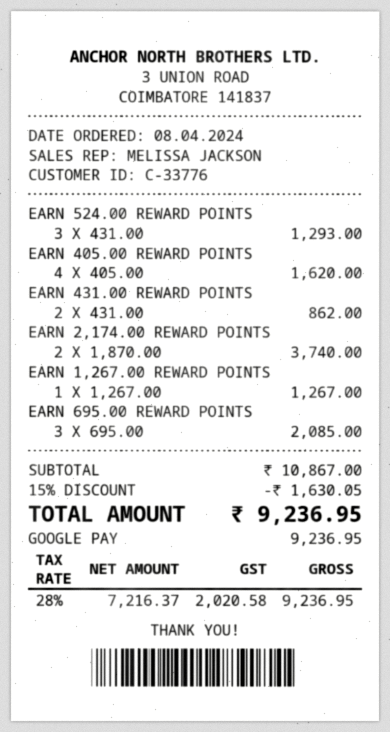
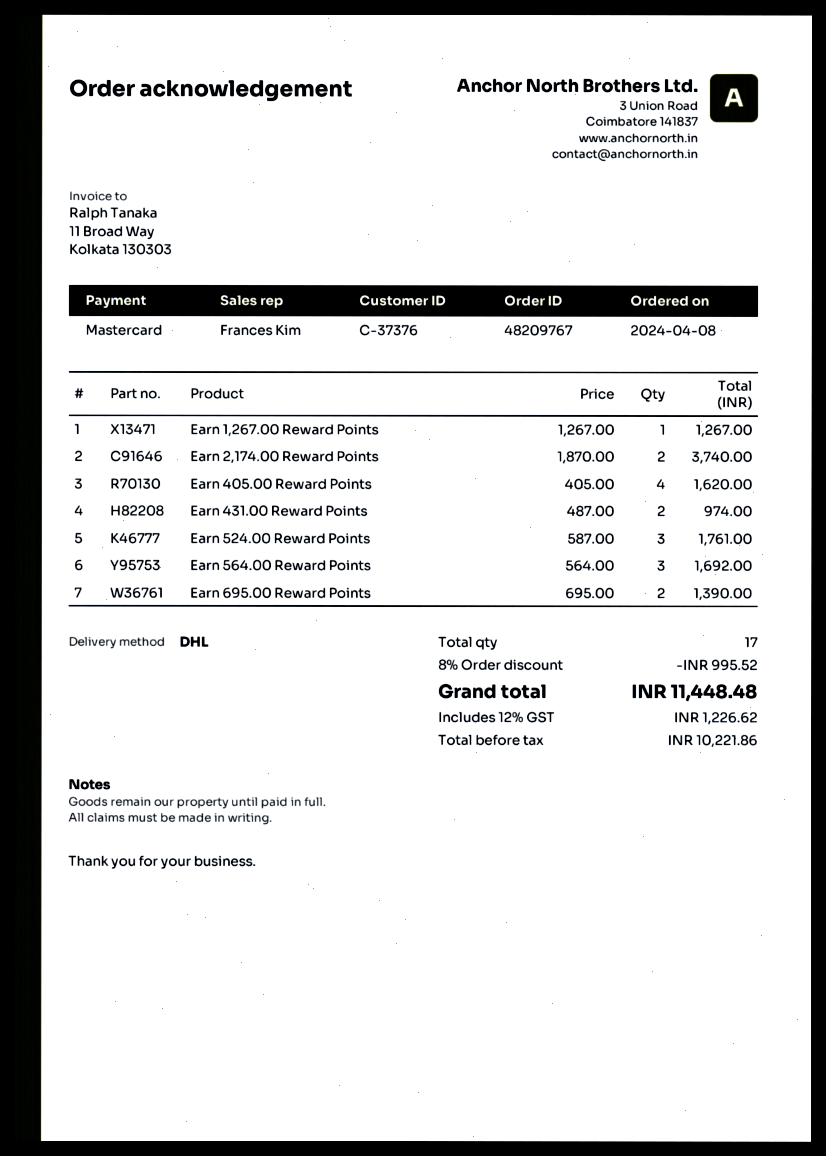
customer number: C-33776 -> C-37376
sales rep: MELISSA JACKSON -> Frances Kim
payment method: Google Pay -> Mastercard
EARN 524.00 REWARD POINTS: 3 x 431.00 = 1293.00 -> 3 x 587.00 = 1761.00
EARN 431.00 REWARD POINTS: 2 x 431.00 = 862.00 -> 2 x 487.00 = 974.00
EARN 695.00 REWARD POINTS: 3 x 695.00 = 2085.00 -> 2 x 695.00 = 1390.00
Earn 564.00 Reward Points: none -> 3 x 564.00 = 1692.00
discount: 15% = 1630.05 -> 8% = 995.52
net: 7216.37 -> 10221.86
tax: 28% = 2020.58 -> 12% = 1226.62
total: 9236.95 -> 11448.48

